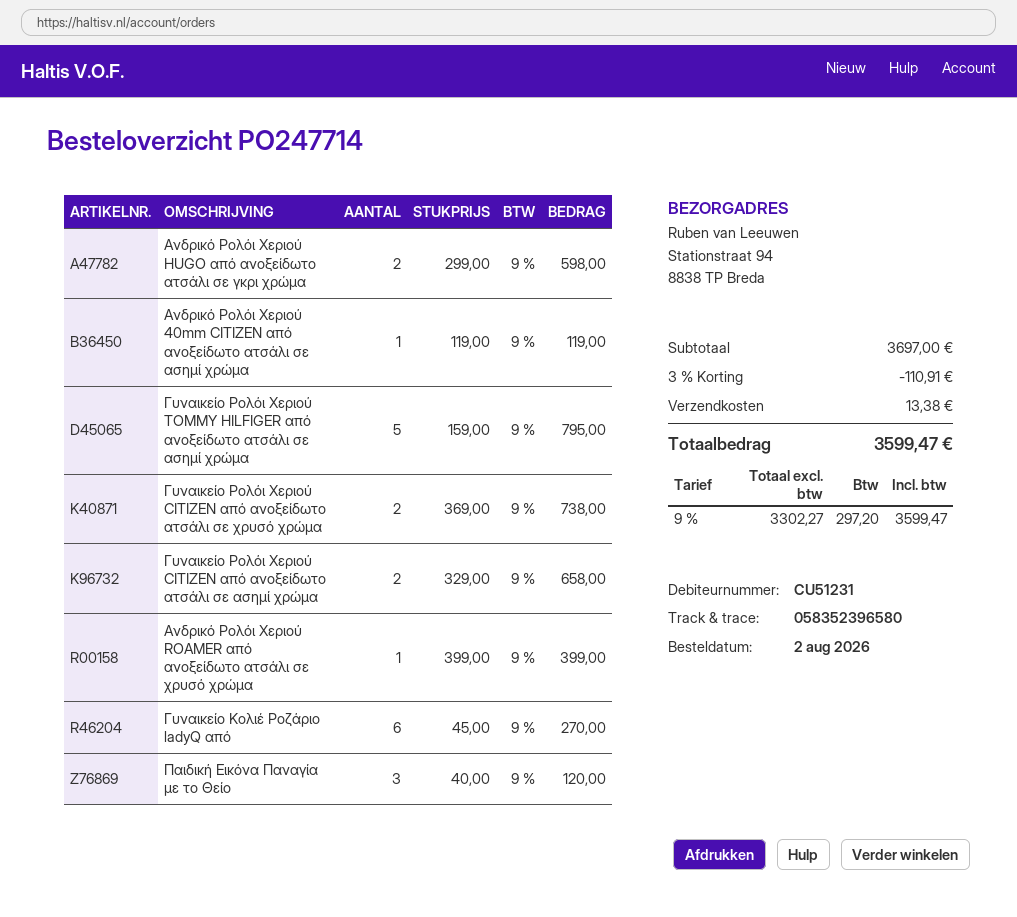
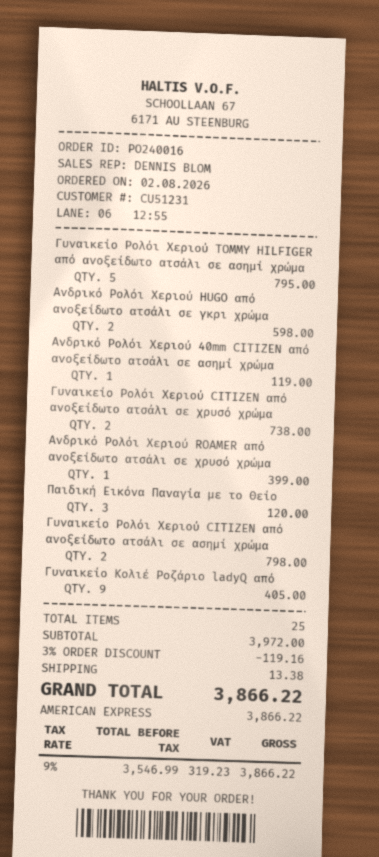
order number: PO247714 -> PO240016
Γυναικείο Ρολόι Χεριού CITIZEN από ανοξείδωτο ατσάλι σε ασημί χρώμα: 2 for 658.00 -> 2 for 798.00
Γυναικείο Κολιέ Ροζάριο ladyQ από: 6 for 270.00 -> 9 for 405.00
subtotal: 3697.00 -> 3972.00
discount: 3% = 110.91 -> 3% = 119.16
net: 3302.27 -> 3546.99
tax: 9% = 297.20 -> 9% = 319.23
total: 3599.47 -> 3866.22

